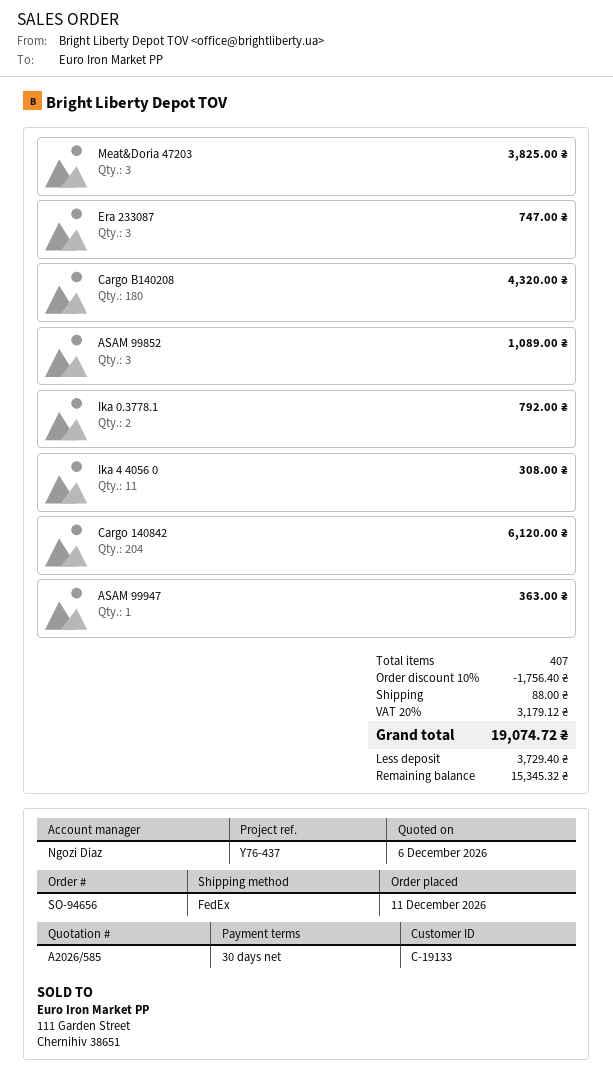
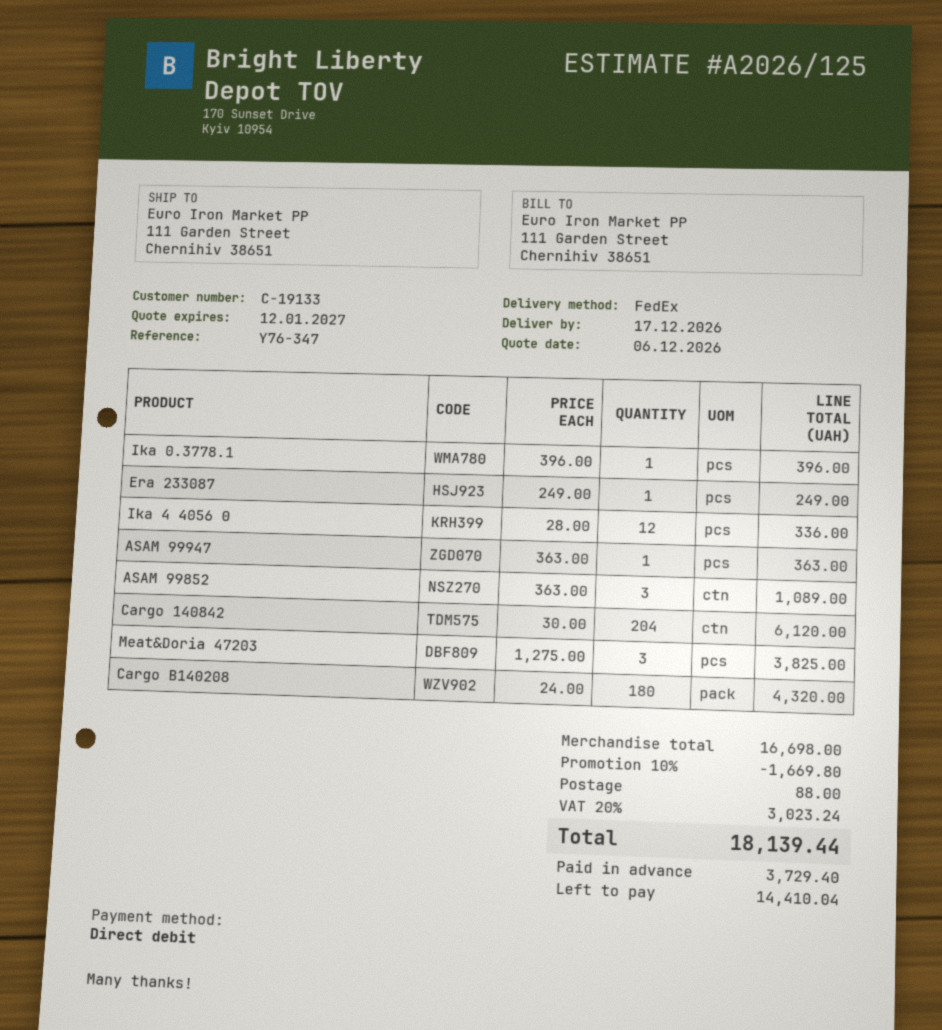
quote number: A2026/585 -> A2026/125
reference: Y76-437 -> Y76-347
Era 233087: 3 for 747.00 -> 1 for 249.00
Ika 0.3778.1: 2 for 792.00 -> 1 for 396.00
Ika 4 4056 0: 11 for 308.00 -> 12 for 336.00
discount: 10% = 1756.40 -> 10% = 1669.80
tax: 20% = 3179.12 -> 20% = 3023.24
total: 19074.72 -> 18139.44
balance: 15345.32 -> 14410.04

